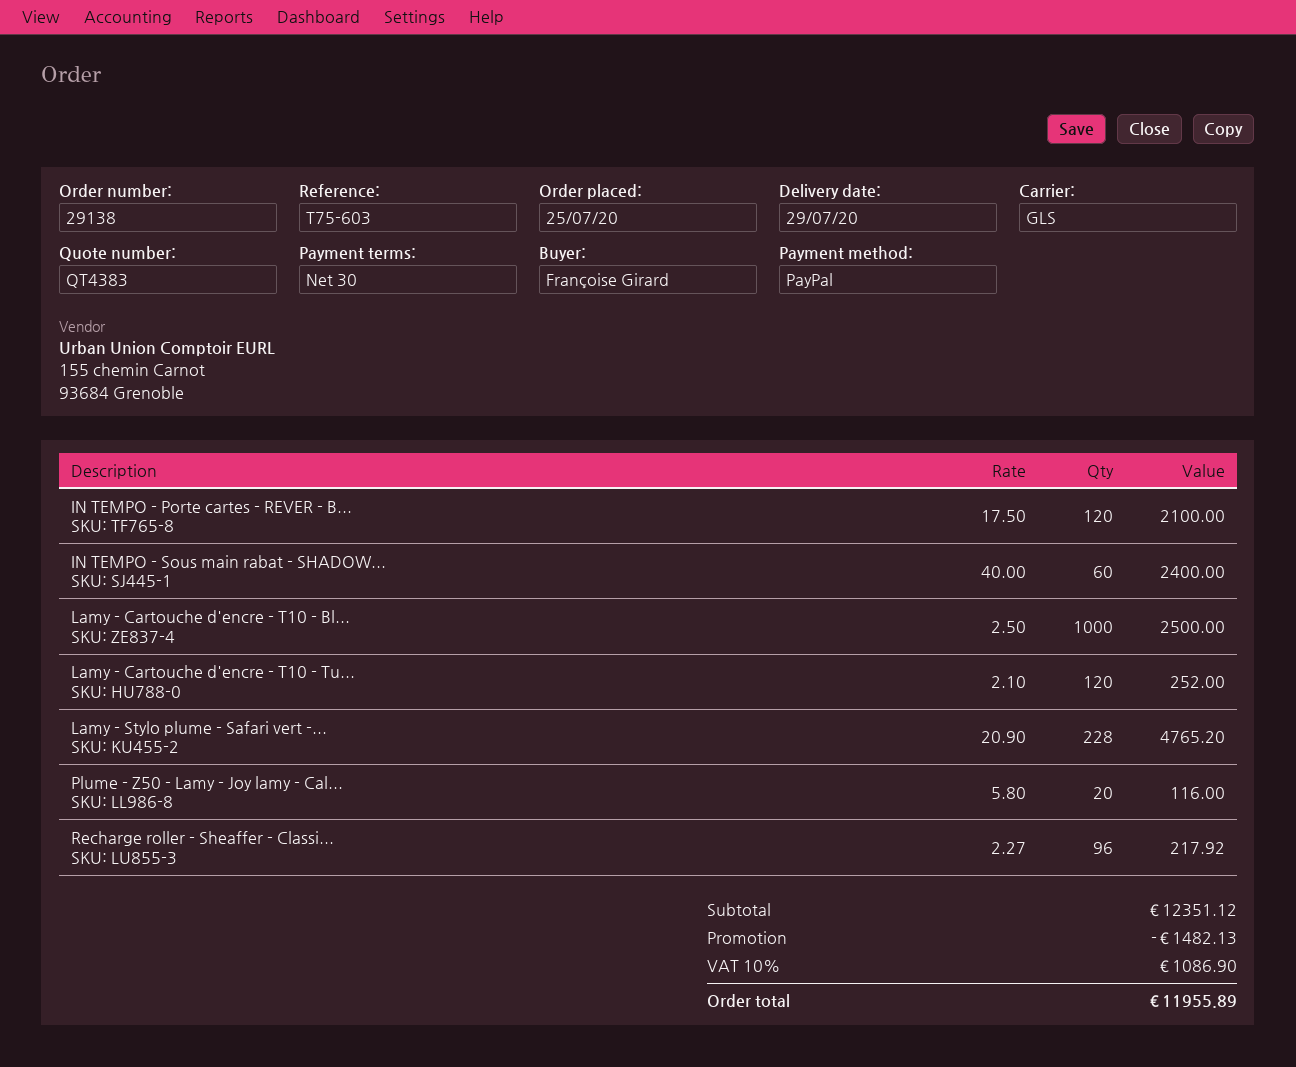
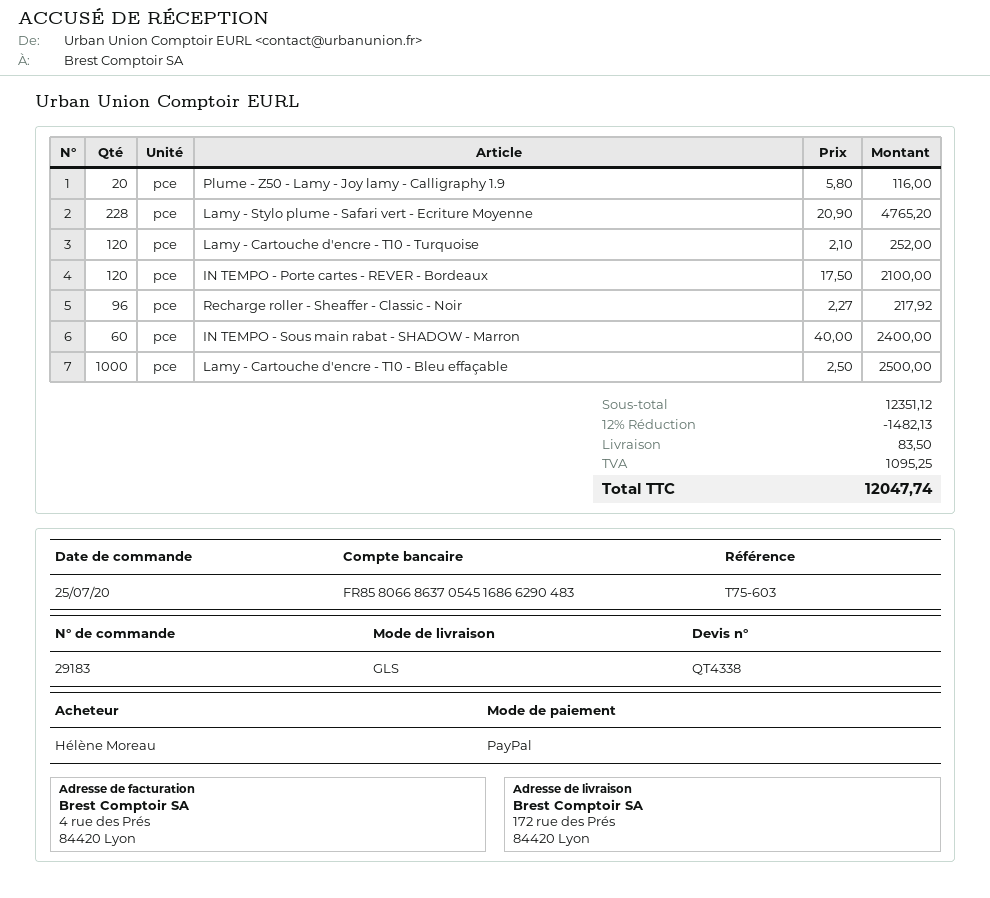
quote number: QT4383 -> QT4338
order number: 29138 -> 29183
ordered by: Françoise Girard -> Hélène Moreau
shipping: none -> 83.50
tax: 1086.90 -> 1095.25
total: 11955.89 -> 12047.74

